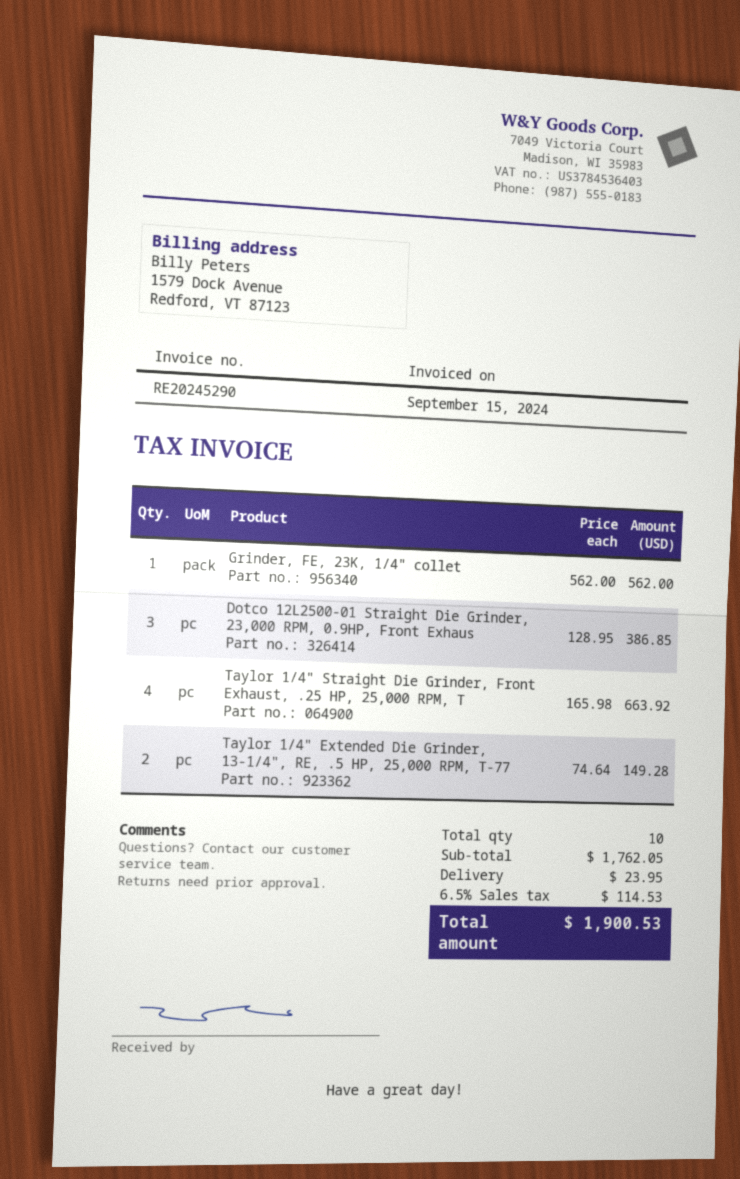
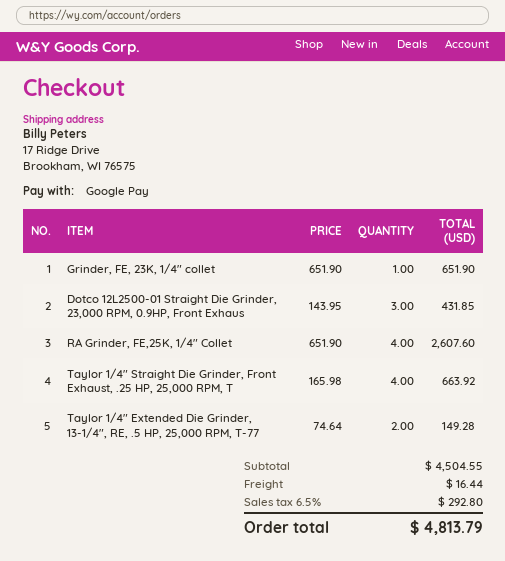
Grinder, FE, 23K, 1/4" collet: 1 x 562.00 = 562.00 -> 1 x 651.90 = 651.90
Dotco 12L2500-01 Straight Die Grinder, 23,000 RPM, 0.9HP, Front Exhaus: 3 x 128.95 = 386.85 -> 3 x 143.95 = 431.85
RA Grinder, FE,25K, 1/4" Collet: none -> 4 x 651.90 = 2607.60
subtotal: 1762.05 -> 4504.55
shipping: 23.95 -> 16.44
tax: 6.5% = 114.53 -> 6.5% = 292.80
total: 1900.53 -> 4813.79

